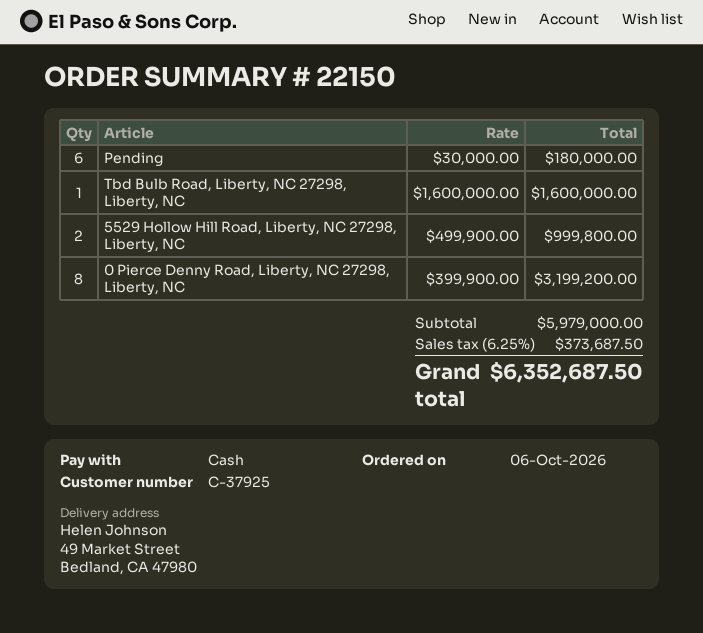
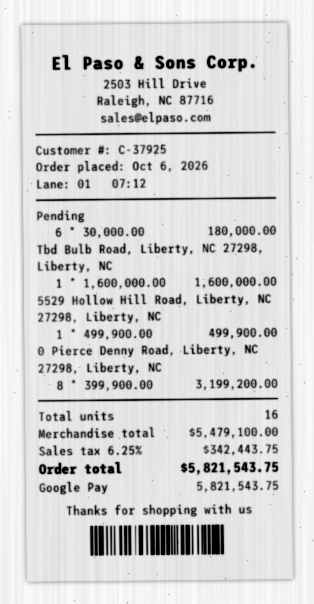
payment method: cash -> Google Pay
5529 Hollow Hill Road, Liberty, NC 27298, Liberty, NC: 2 x 499900.00 = 999800.00 -> 1 x 499900.00 = 499900.00
subtotal: 5979000.00 -> 5479100.00
tax: 6.25% = 373687.50 -> 6.25% = 342443.75
total: 6352687.50 -> 5821543.75

